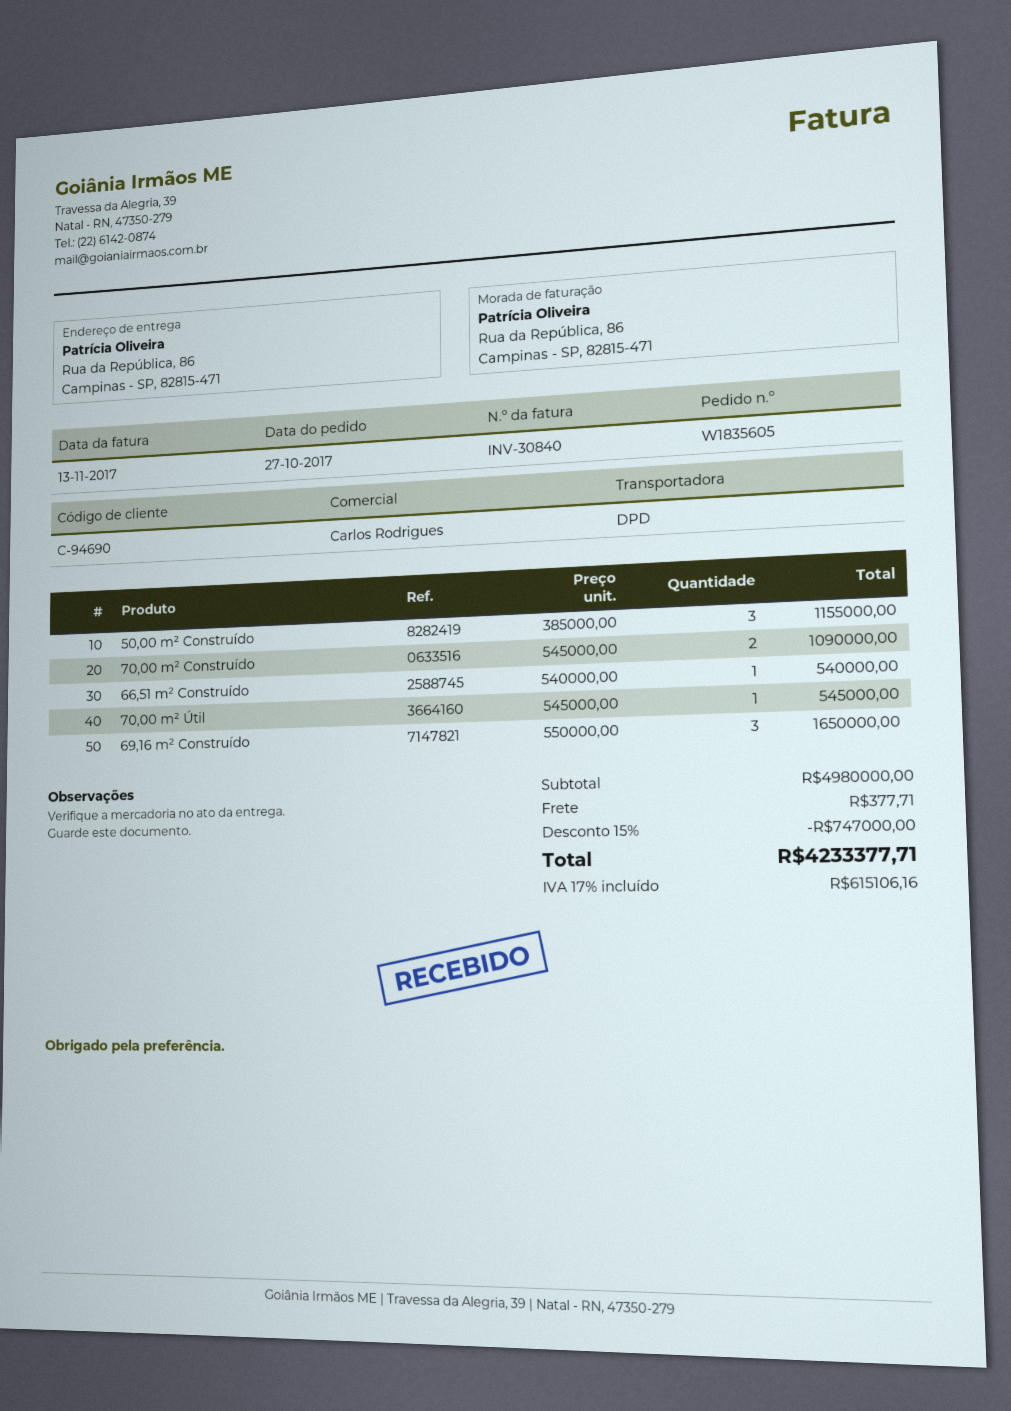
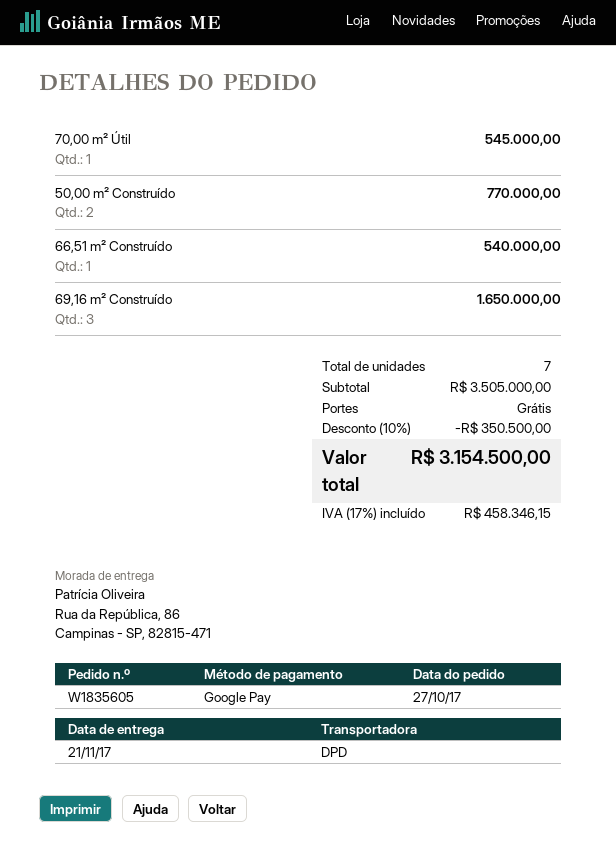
50,00 m² Construído: 3 for 1155000.00 -> 2 for 770000.00
70,00 m² Construído: 2 for 1090000.00 -> none
subtotal: 4980000.00 -> 3505000.00
discount: 15% = 747000.00 -> 10% = 350500.00
shipping: 377.71 -> 0.00
tax: 17% = 615106.16 -> 17% = 458346.15
total: 4233377.71 -> 3154500.00

